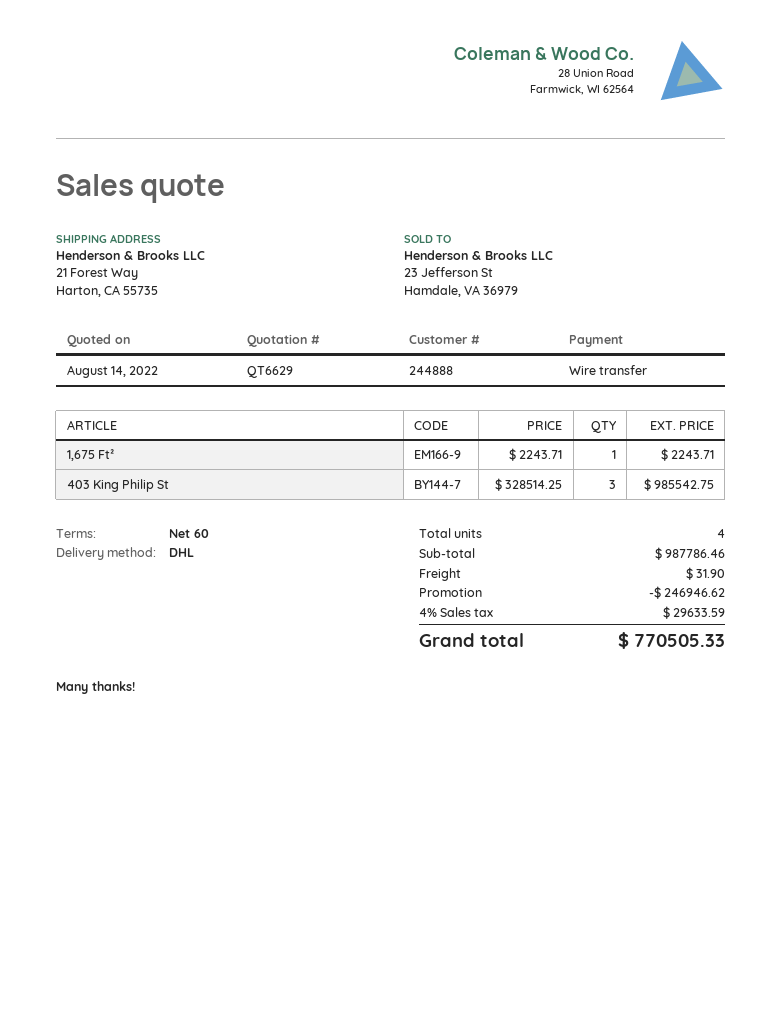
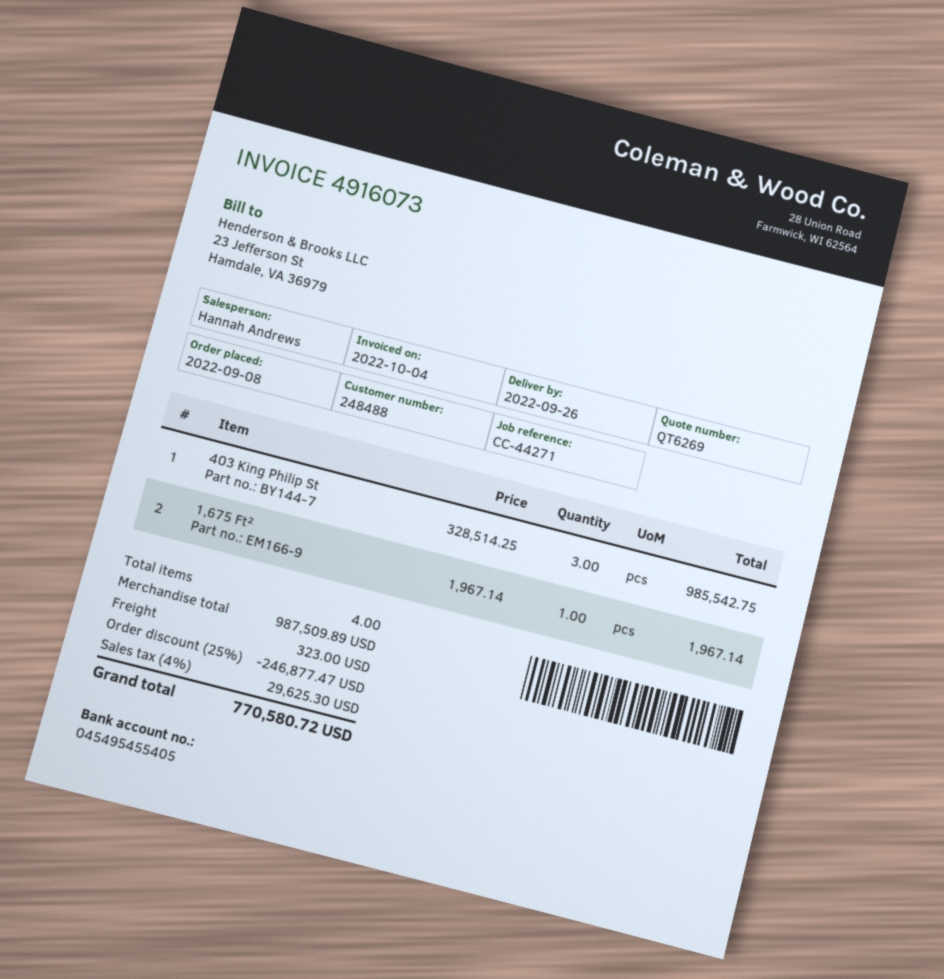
quote number: QT6629 -> QT6269
customer number: 244888 -> 248488
1,675 Ft²: 1 x 2243.71 = 2243.71 -> 1 x 1967.14 = 1967.14
subtotal: 987786.46 -> 987509.89
discount: 246946.62 -> 246877.47
shipping: 31.90 -> 323.00
tax: 4% = 29633.59 -> 4% = 29625.30
total: 770505.33 -> 770580.72

